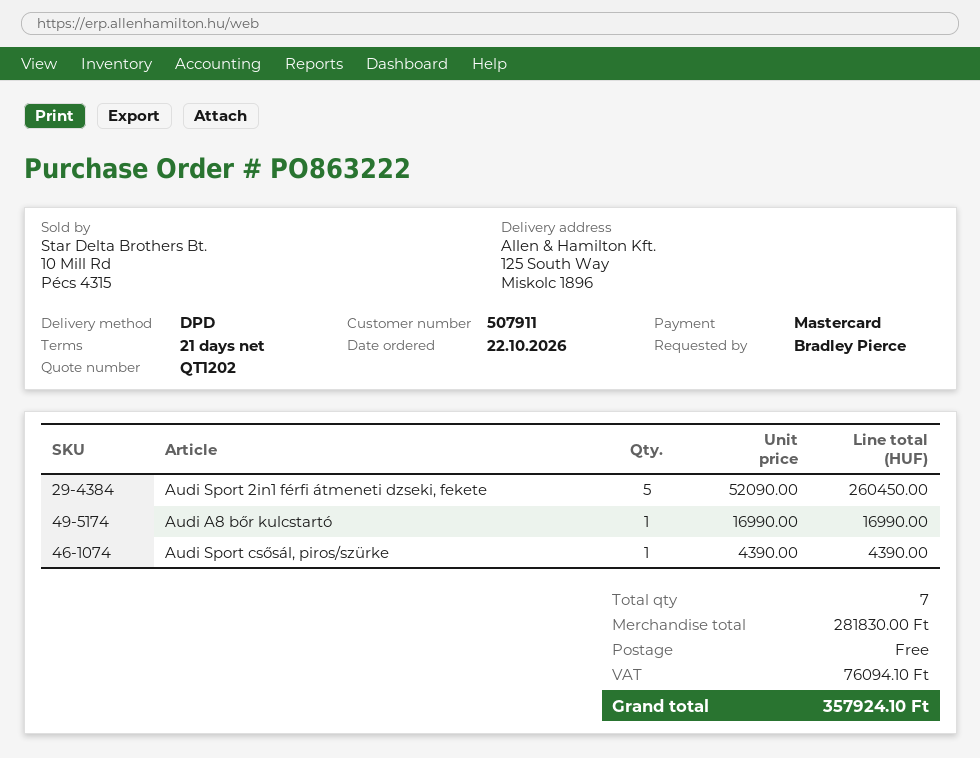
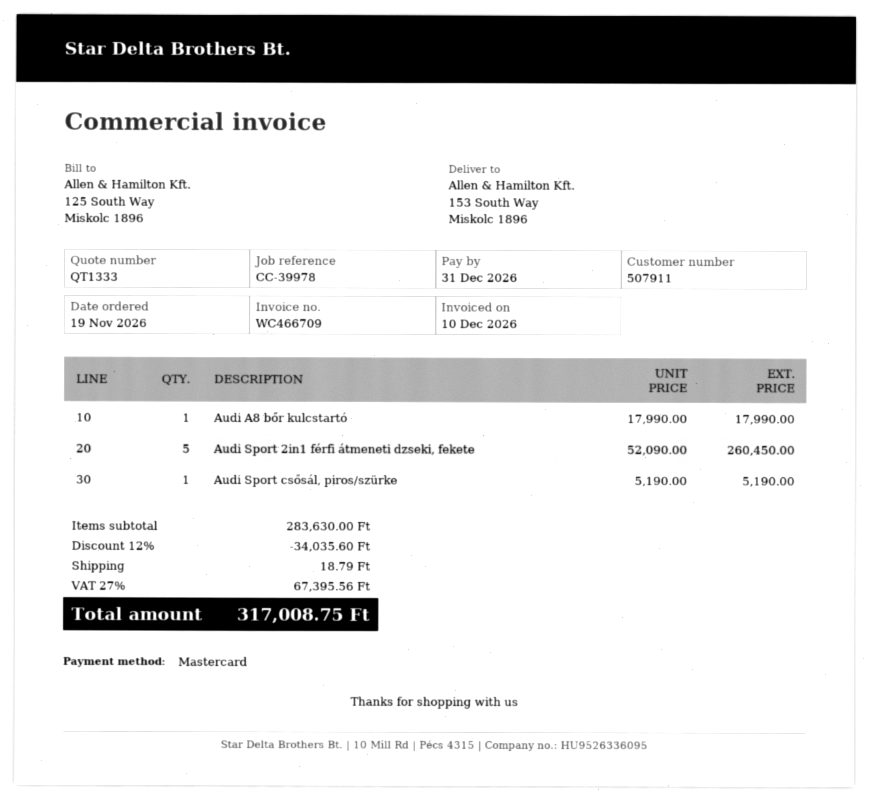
quote number: QT1202 -> QT1333
order date: 2026-10-22 -> 2026-11-19
ship to: 125 South Way, Miskolc 1896 -> 153 South Way, Miskolc 1896
Audi A8 bőr kulcstartó: 1 x 16990.00 = 16990.00 -> 1 x 17990.00 = 17990.00
Audi Sport csősál, piros/szürke: 1 x 4390.00 = 4390.00 -> 1 x 5190.00 = 5190.00
subtotal: 281830.00 -> 283630.00
discount: none -> 12% = 34035.60
shipping: 0.00 -> 18.79
tax: 76094.10 -> 67395.56
total: 357924.10 -> 317008.75

